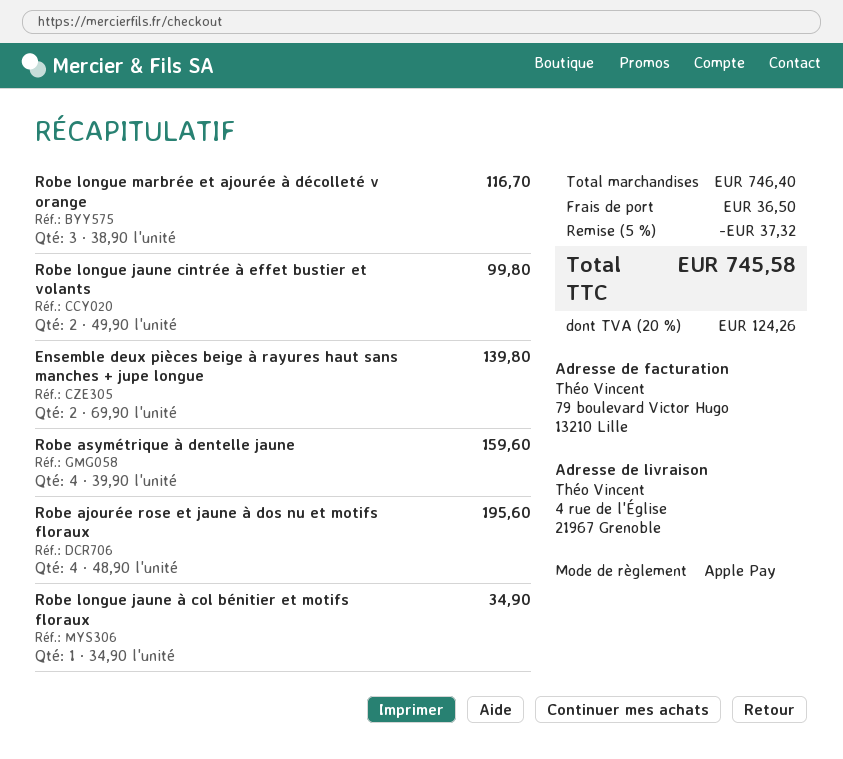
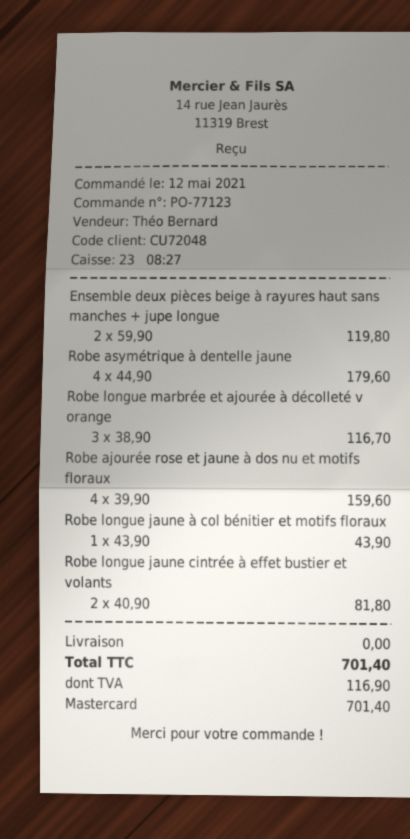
payment method: Apple Pay -> Mastercard
Robe longue jaune cintrée à effet bustier et volants: 2 x 49.90 = 99.80 -> 2 x 40.90 = 81.80
Ensemble deux pièces beige à rayures haut sans manches + jupe longue: 2 x 69.90 = 139.80 -> 2 x 59.90 = 119.80
Robe asymétrique à dentelle jaune: 4 x 39.90 = 159.60 -> 4 x 44.90 = 179.60
Robe ajourée rose et jaune à dos nu et motifs floraux: 4 x 48.90 = 195.60 -> 4 x 39.90 = 159.60
Robe longue jaune à col bénitier et motifs floraux: 1 x 34.90 = 34.90 -> 1 x 43.90 = 43.90
discount: 5% = 37.32 -> none
shipping: 36.50 -> 0.00
tax: 124.26 -> 116.90
total: 745.58 -> 701.40

